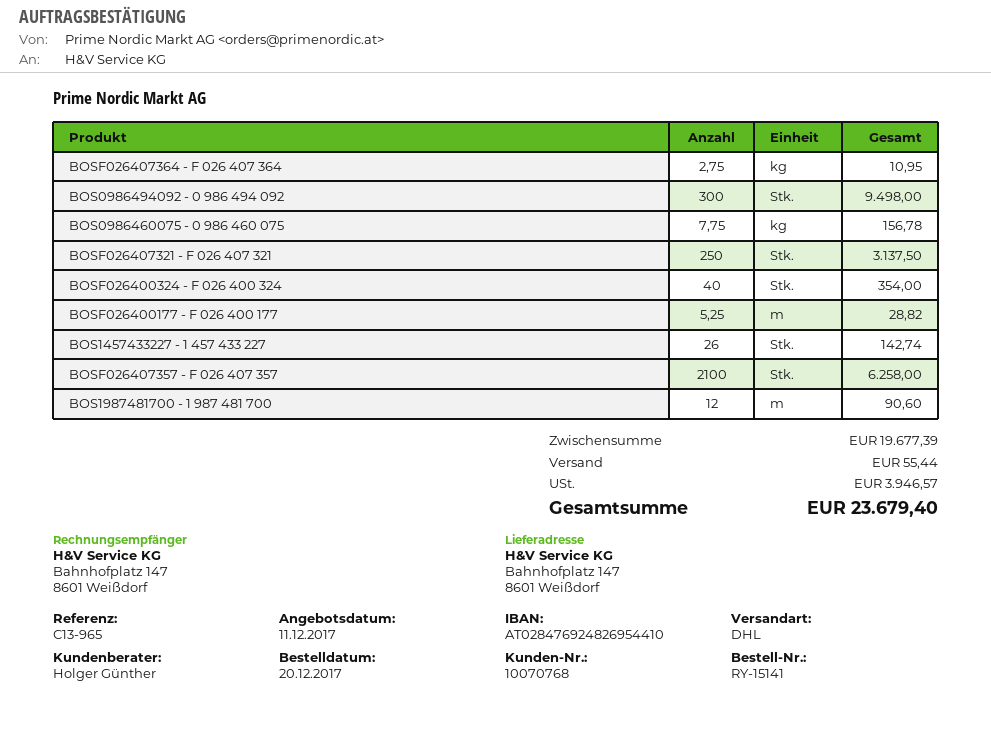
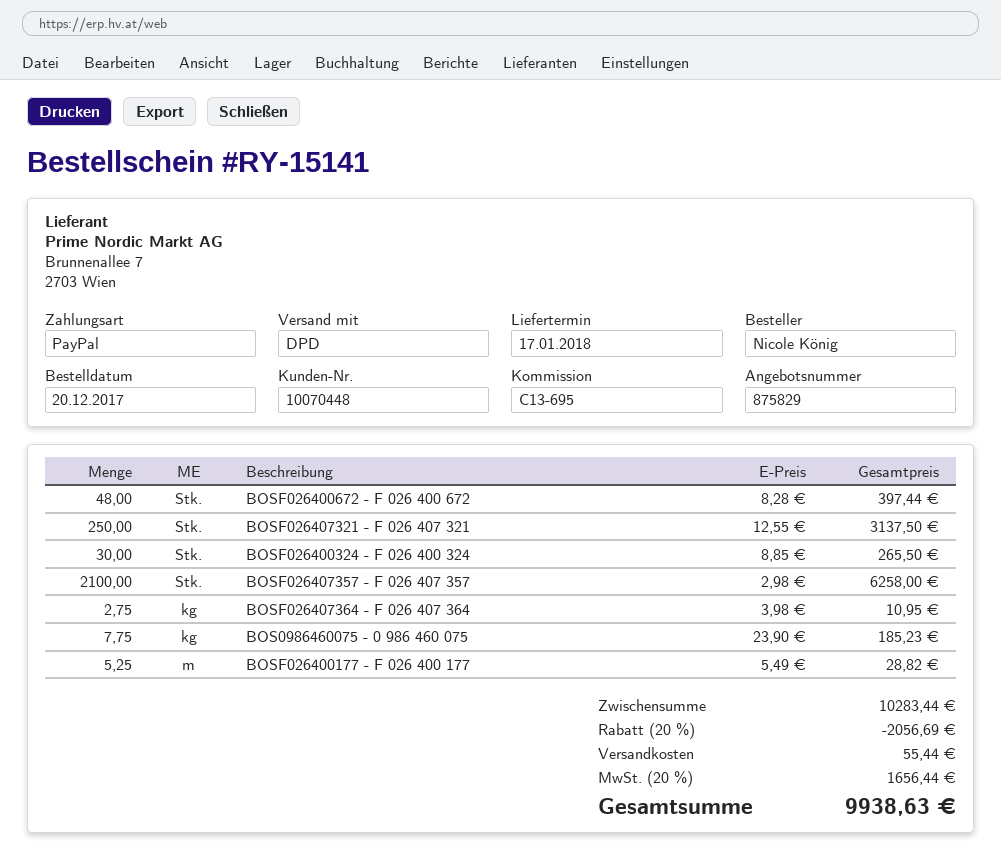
customer number: 10070768 -> 10070448
reference: C13-965 -> C13-695
shipping method: DHL -> DPD
BOS0986494092 - 0 986 494 092: 300 for 9498.00 -> none
BOS0986460075 - 0 986 460 075: 7.75 for 156.78 -> 7.75 for 185.23
BOSF026400324 - F 026 400 324: 40 for 354.00 -> 30 for 265.50
BOS1457433227 - 1 457 433 227: 26 for 142.74 -> none
BOS1987481700 - 1 987 481 700: 12 for 90.60 -> none
BOSF026400672 - F 026 400 672: none -> 48 for 397.44
subtotal: 19677.39 -> 10283.44
discount: none -> 20% = 2056.69
tax: 3946.57 -> 1656.44
total: 23679.40 -> 9938.63

